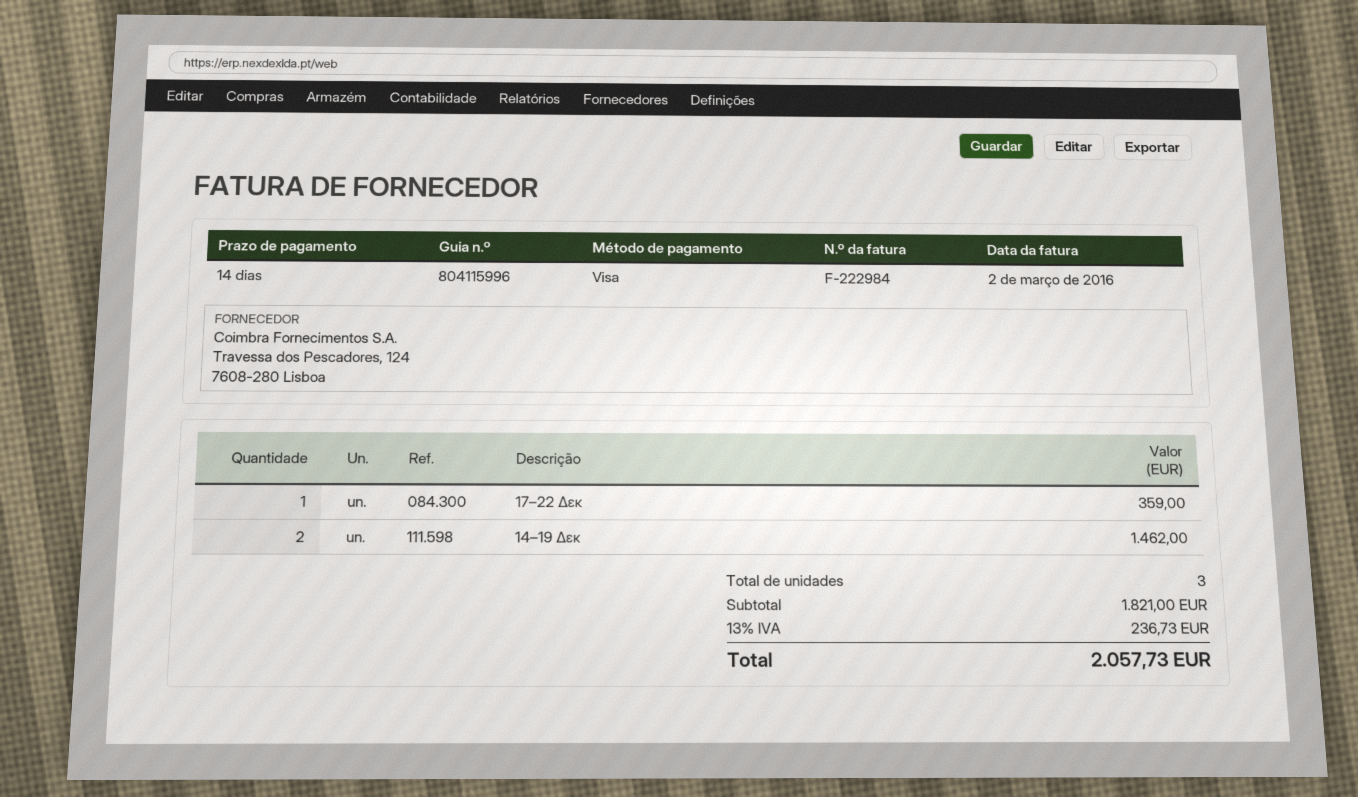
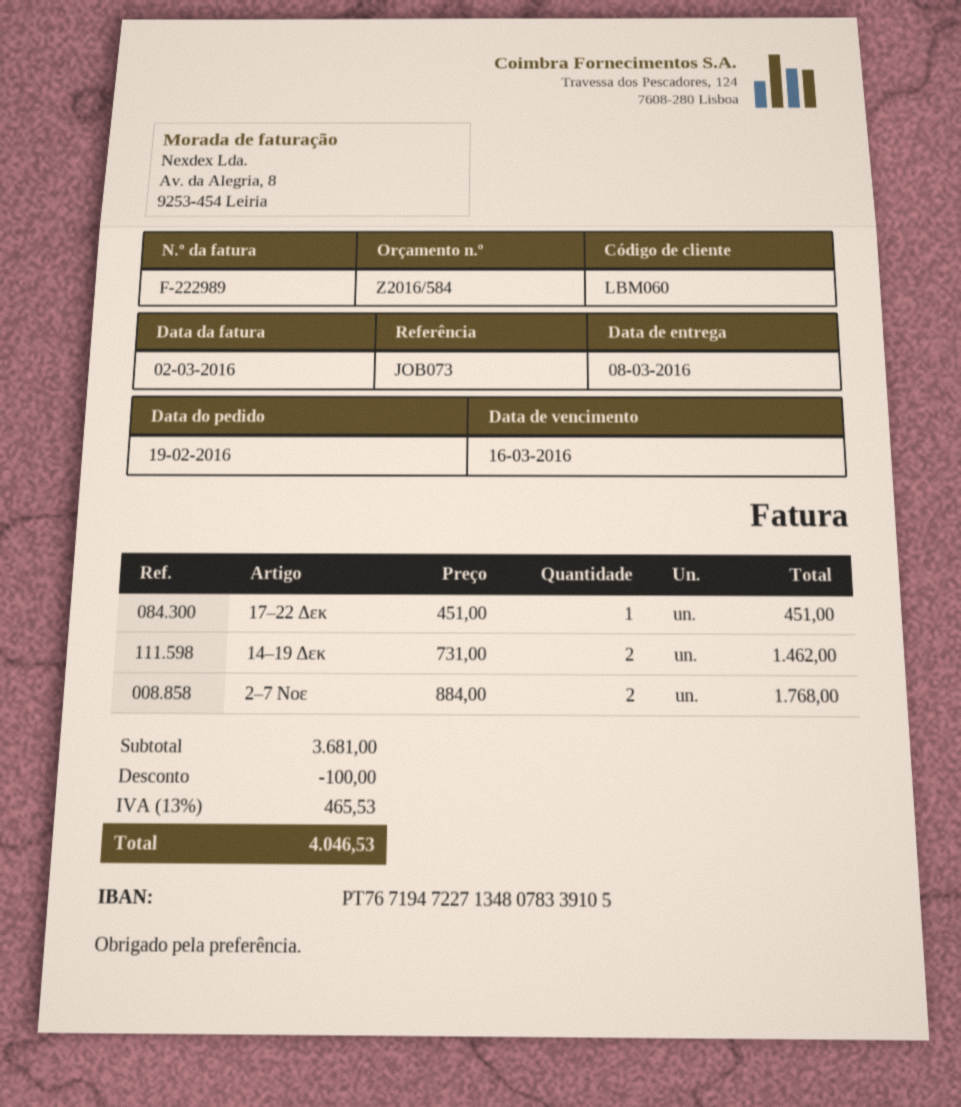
invoice number: F-222984 -> F-222989
17–22 Δεκ: 1 for 359.00 -> 1 for 451.00
2–7 Νοε: none -> 2 for 1768.00
subtotal: 1821.00 -> 3681.00
discount: none -> 100.00
tax: 13% = 236.73 -> 13% = 465.53
total: 2057.73 -> 4046.53

